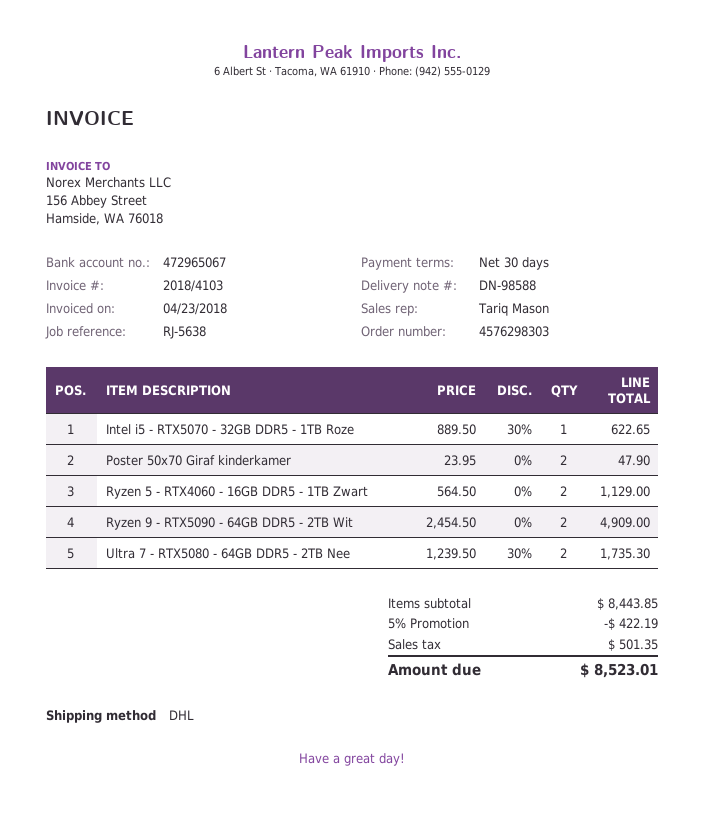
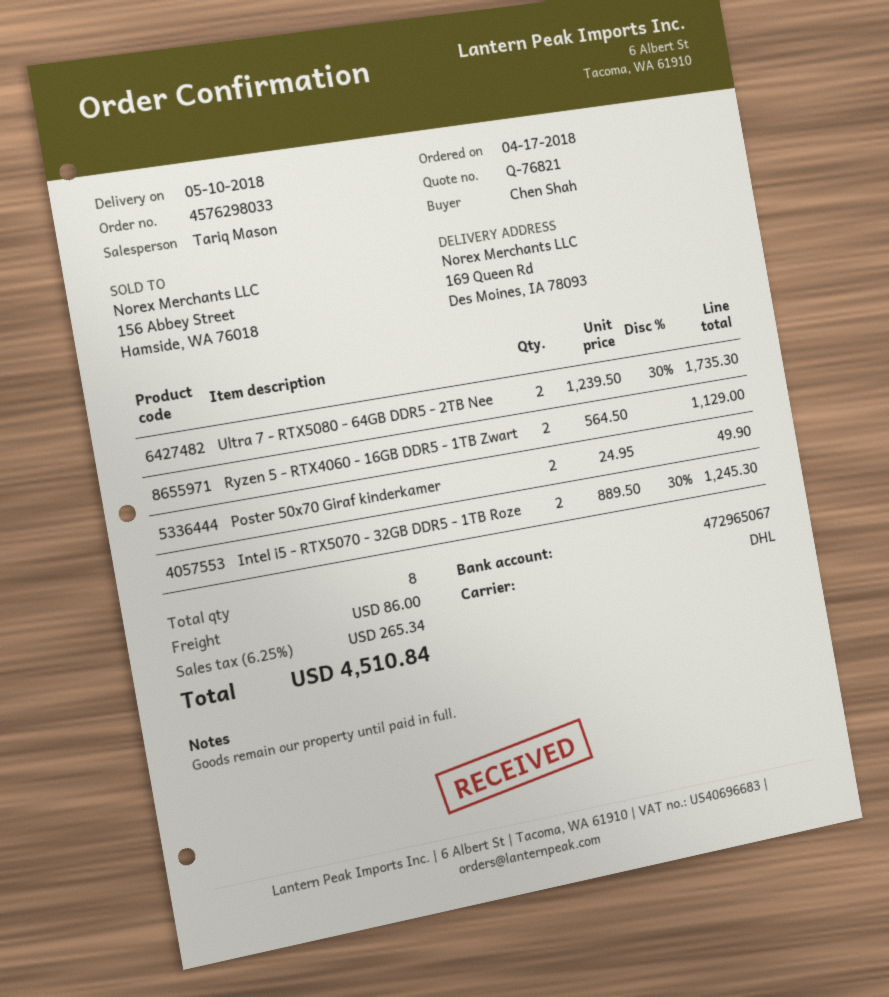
order number: 4576298303 -> 4576298033
Intel i5 - RTX5070 - 32GB DDR5 - 1TB Roze: 1 x 889.50 - 30% = 622.65 -> 2 x 889.50 - 30% = 1245.30
Poster 50x70 Giraf kinderkamer: 2 x 23.95 = 47.90 -> 2 x 24.95 = 49.90
Ryzen 9 - RTX5090 - 64GB DDR5 - 2TB Wit: 2 x 2454.50 = 4909.00 -> none
discount: 5% = 422.19 -> none
shipping: none -> 86.00
tax: 501.35 -> 265.34
total: 8523.01 -> 4510.84

